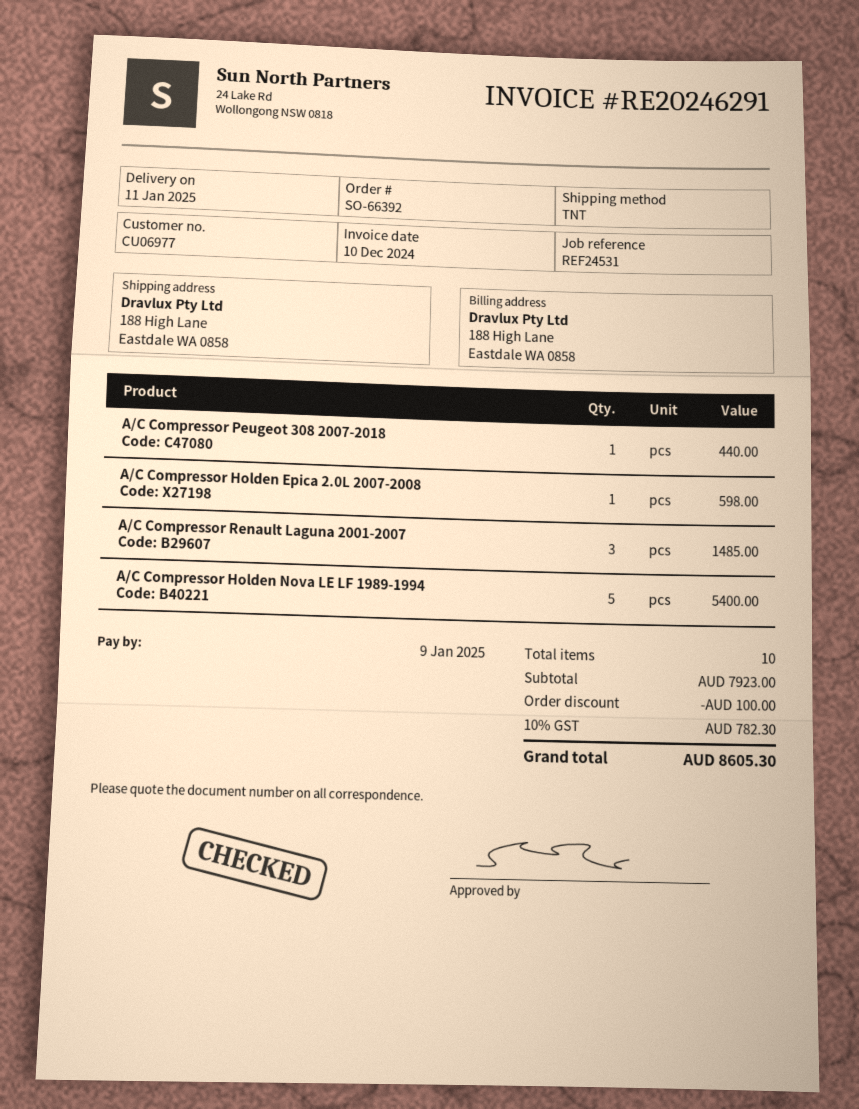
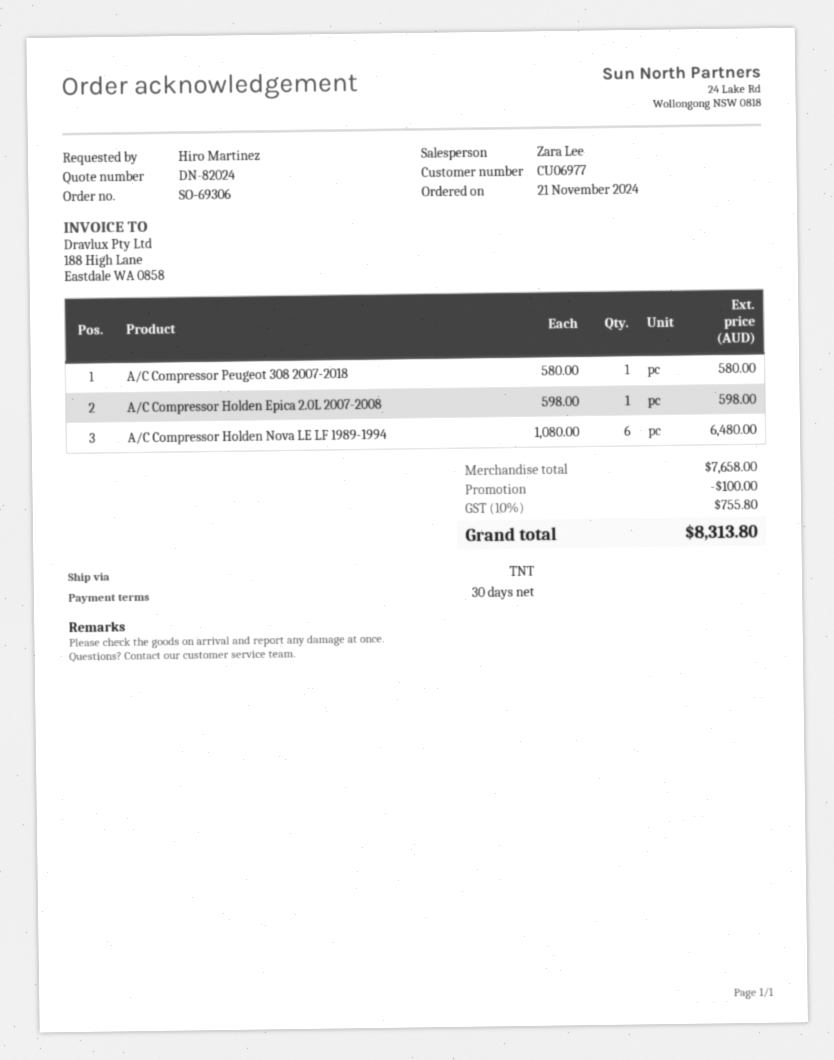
order number: SO-66392 -> SO-69306
A/C Compressor Peugeot 308 2007-2018: 1 for 440.00 -> 1 for 580.00
A/C Compressor Renault Laguna 2001-2007: 3 for 1485.00 -> none
A/C Compressor Holden Nova LE LF 1989-1994: 5 for 5400.00 -> 6 for 6480.00
subtotal: 7923.00 -> 7658.00
tax: 10% = 782.30 -> 10% = 755.80
total: 8605.30 -> 8313.80

